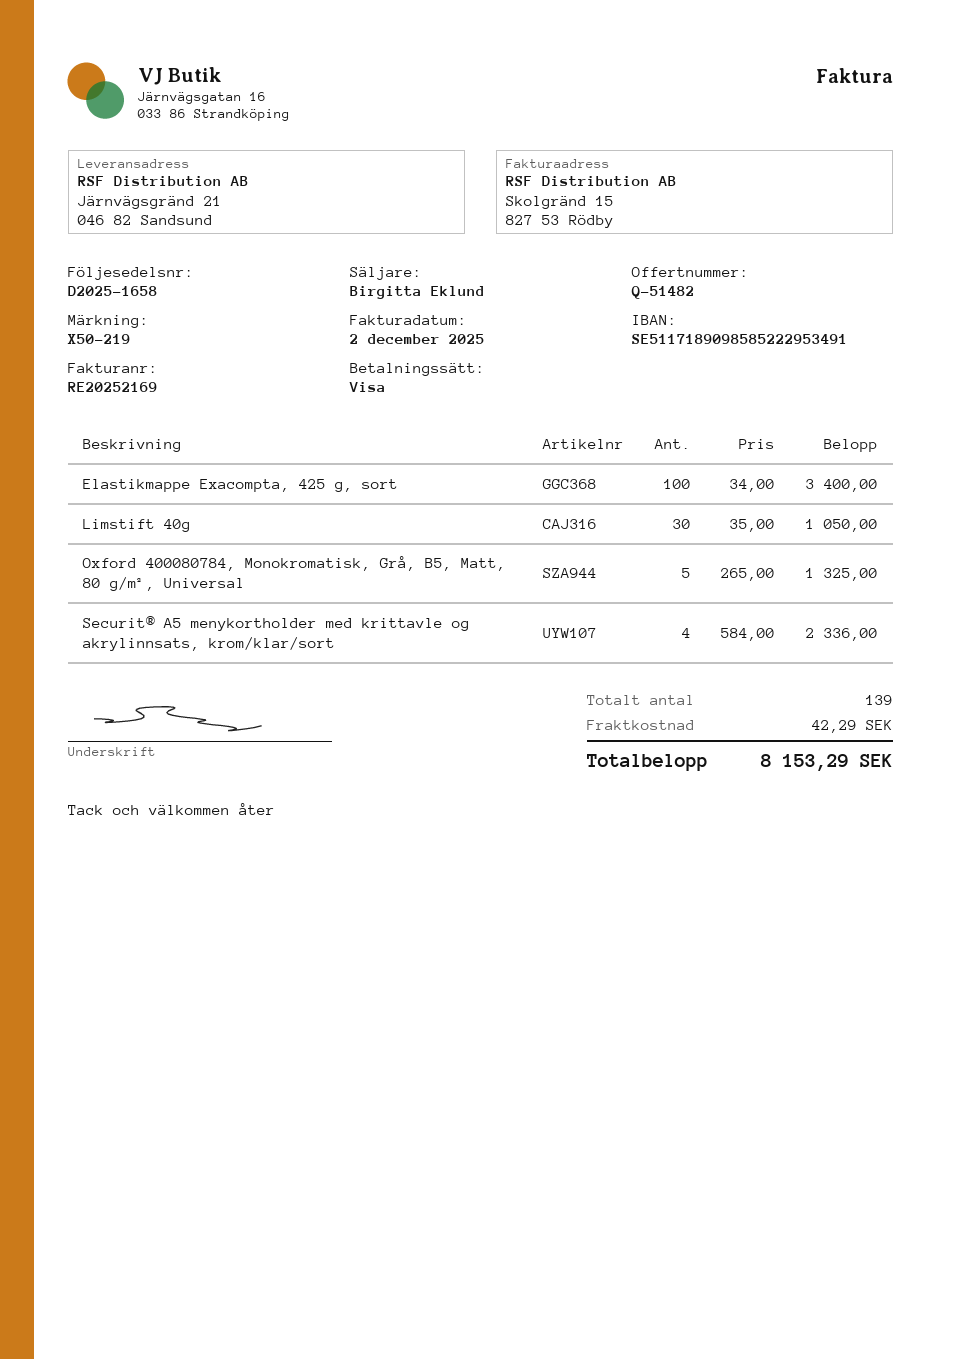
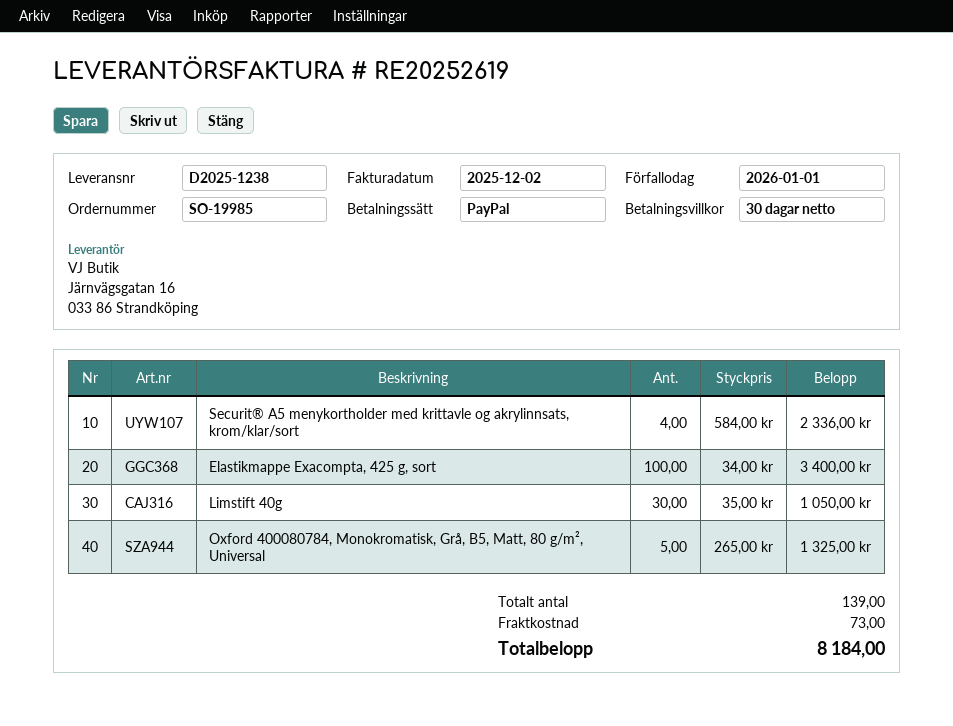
delivery note number: D2025-1658 -> D2025-1238
invoice number: RE20252169 -> RE20252619
payment method: Visa -> PayPal
shipping: 42.29 -> 73.00
total: 8153.29 -> 8184.00

